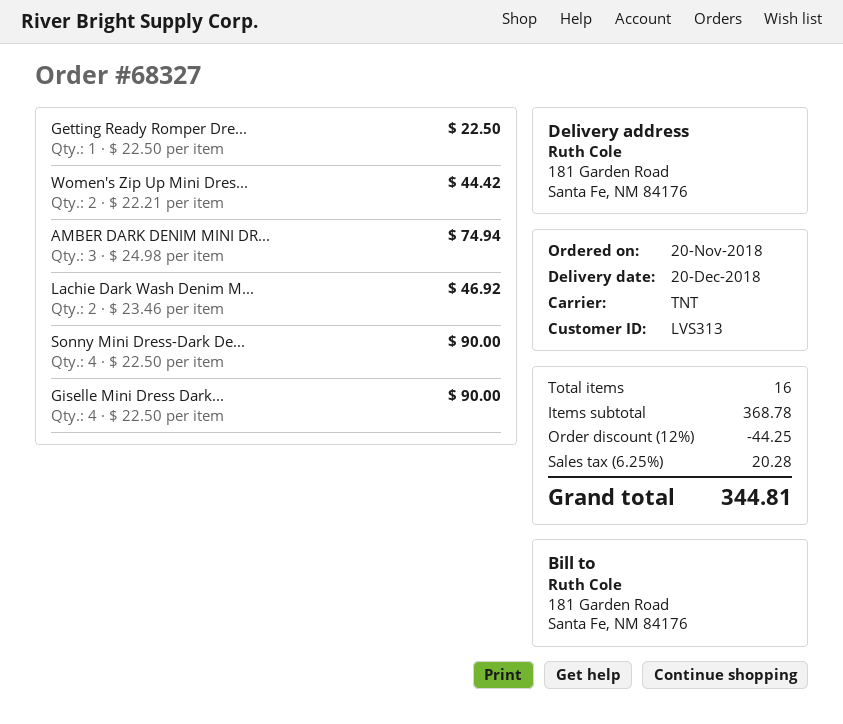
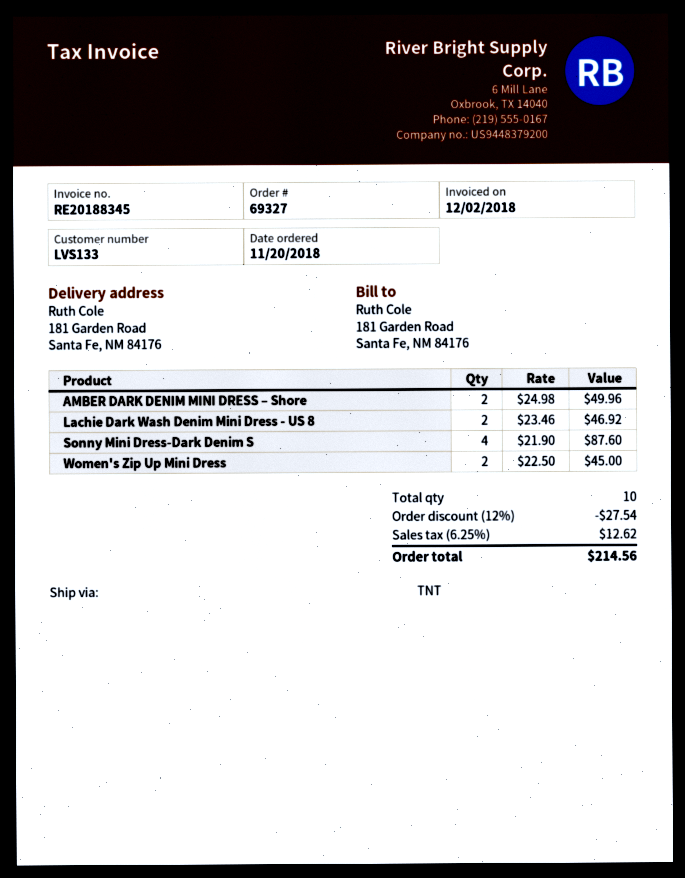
order number: 68327 -> 69327
customer number: LVS313 -> LVS133
Getting Ready Romper Dre...: 1 x 22.50 = 22.50 -> none
Women's Zip Up Mini Dres...: 2 x 22.21 = 44.42 -> 2 x 22.50 = 45.00
AMBER DARK DENIM MINI DR...: 3 x 24.98 = 74.94 -> 2 x 24.98 = 49.96
Sonny Mini Dress-Dark De...: 4 x 22.50 = 90.00 -> 4 x 21.90 = 87.60
Giselle Mini Dress Dark...: 4 x 22.50 = 90.00 -> none
total quantity: 16 -> 10
discount: 12% = 44.25 -> 12% = 27.54
tax: 6.25% = 20.28 -> 6.25% = 12.62
total: 344.81 -> 214.56

